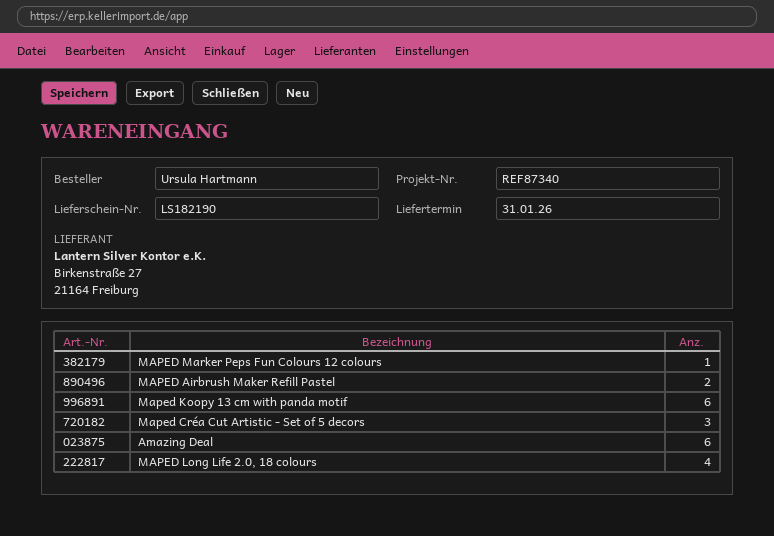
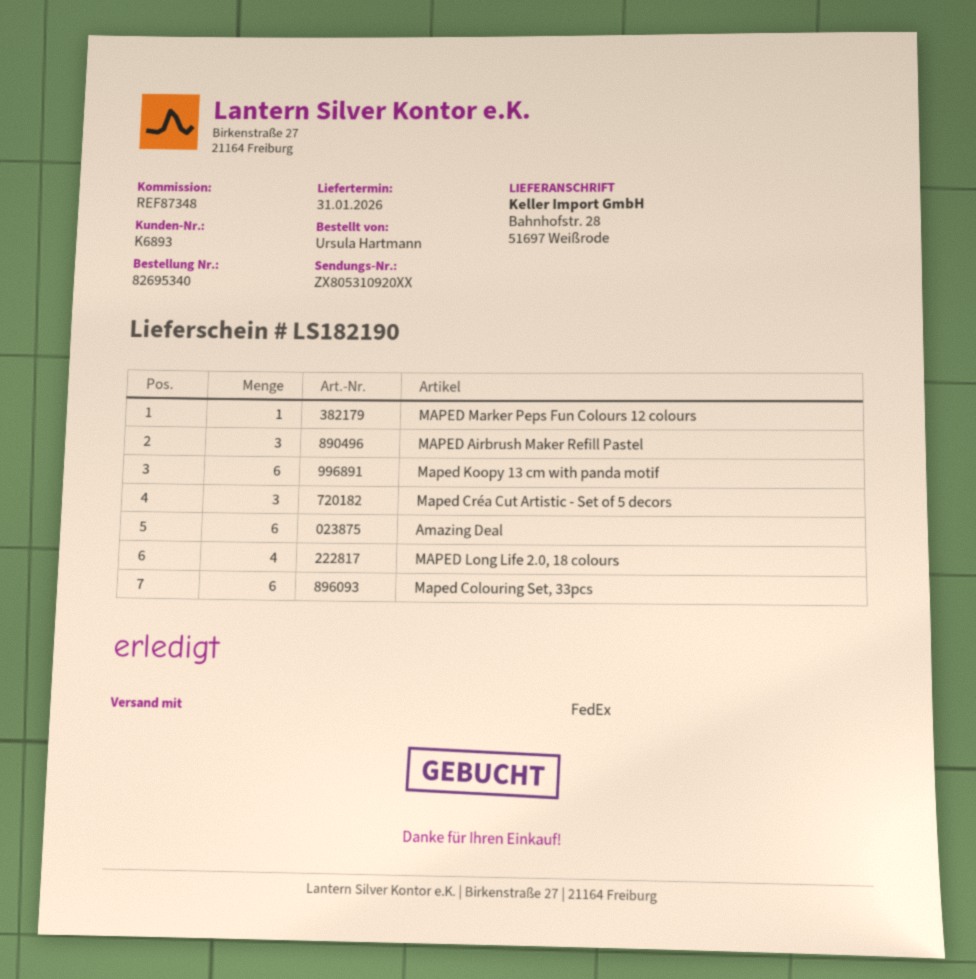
reference: REF87340 -> REF87348
MAPED Airbrush Maker Refill Pastel: 2 -> 3
Maped Colouring Set, 33pcs: none -> 6

